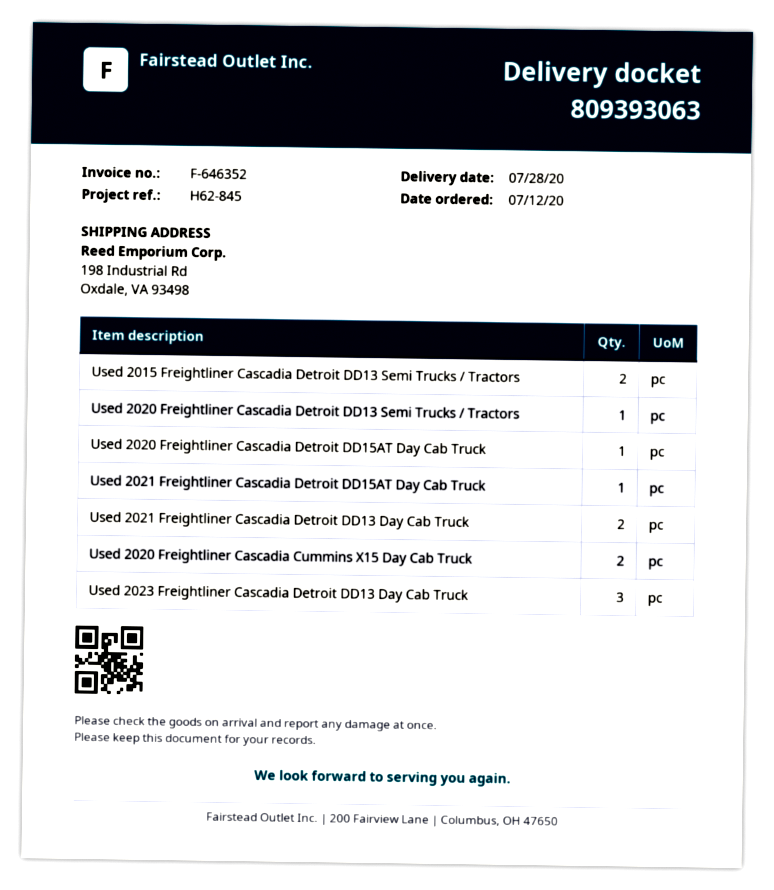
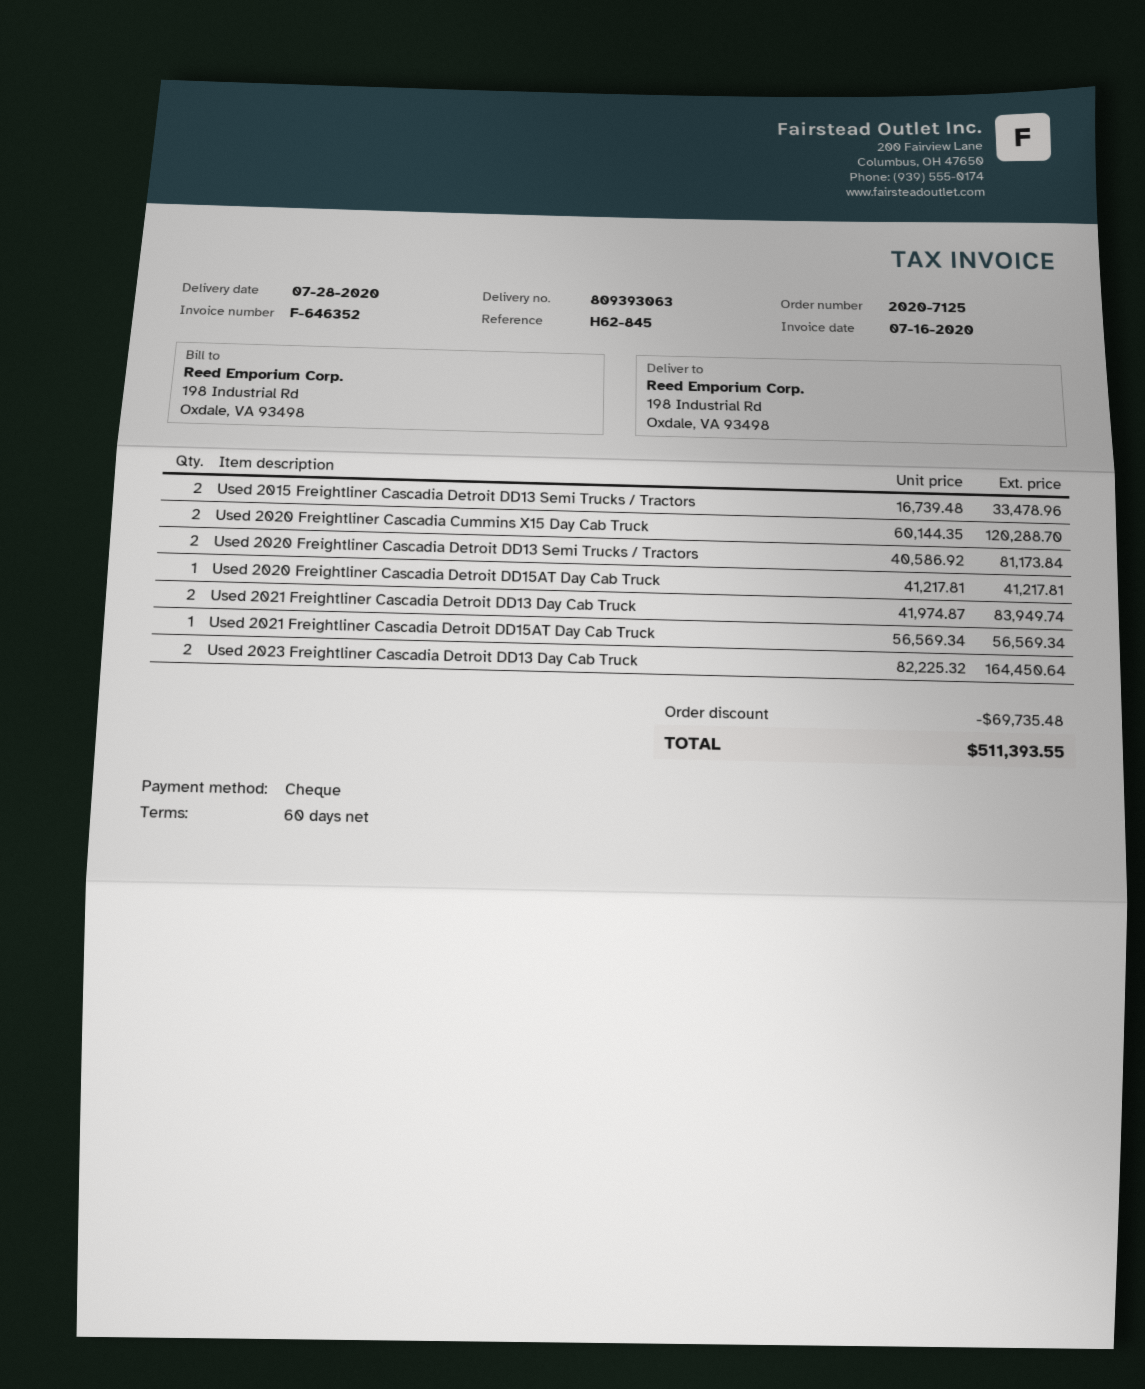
Used 2020 Freightliner Cascadia Detroit DD13 Semi Trucks / Tractors: 1 -> 2
Used 2023 Freightliner Cascadia Detroit DD13 Day Cab Truck: 3 -> 2

